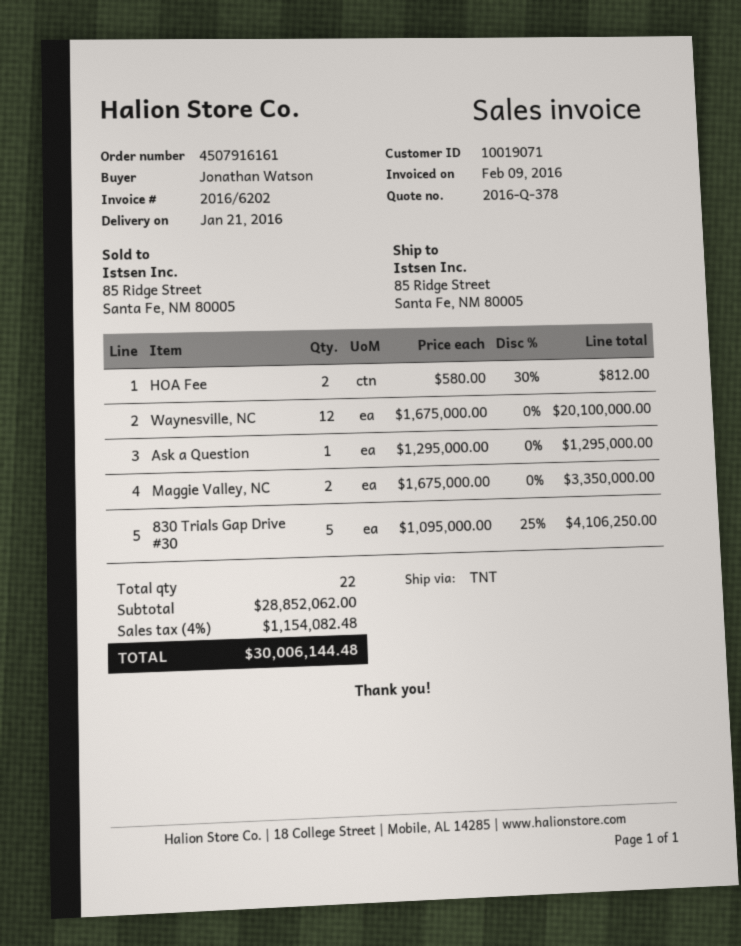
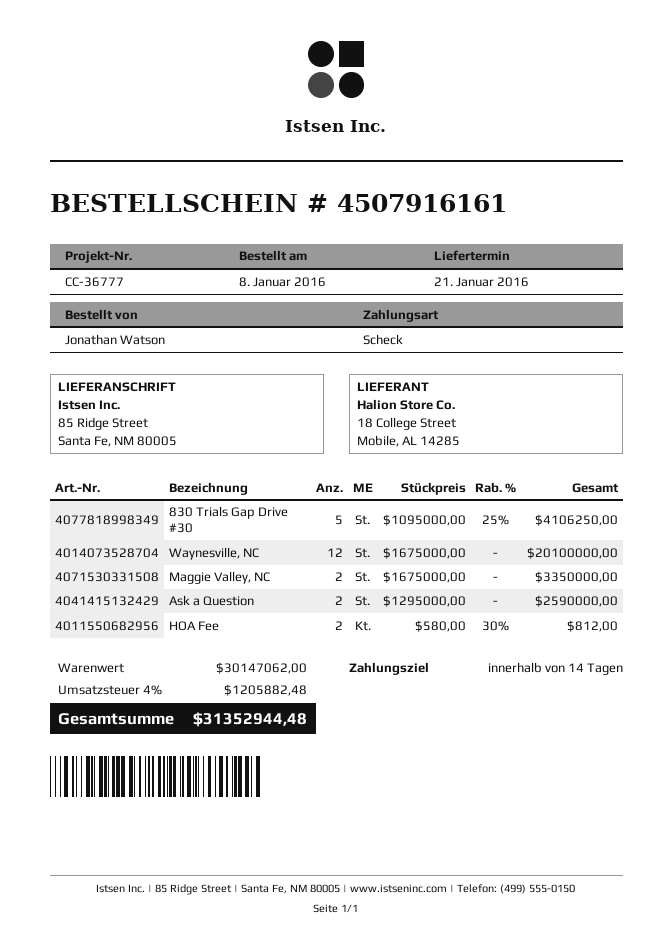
Ask a Question: 1 x 1295000.00 = 1295000.00 -> 2 x 1295000.00 = 2590000.00
subtotal: 28852062.00 -> 30147062.00
tax: 4% = 1154082.48 -> 4% = 1205882.48
total: 30006144.48 -> 31352944.48

